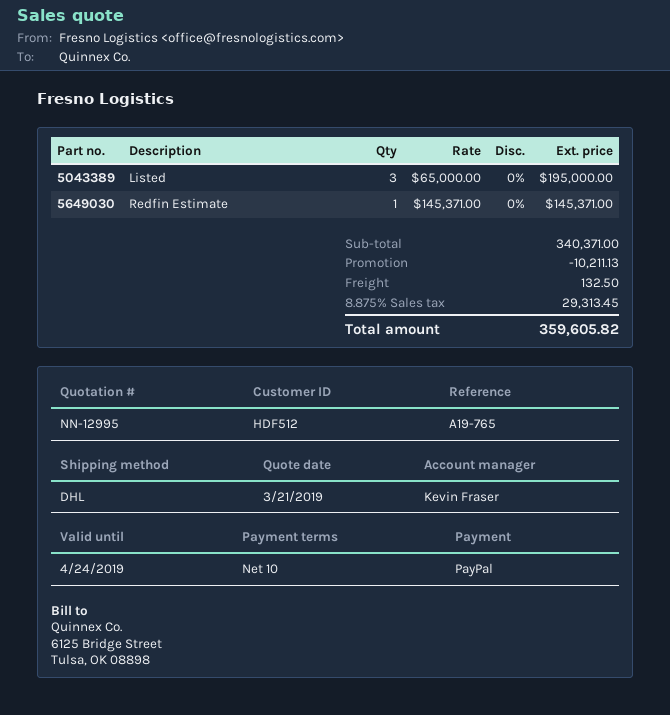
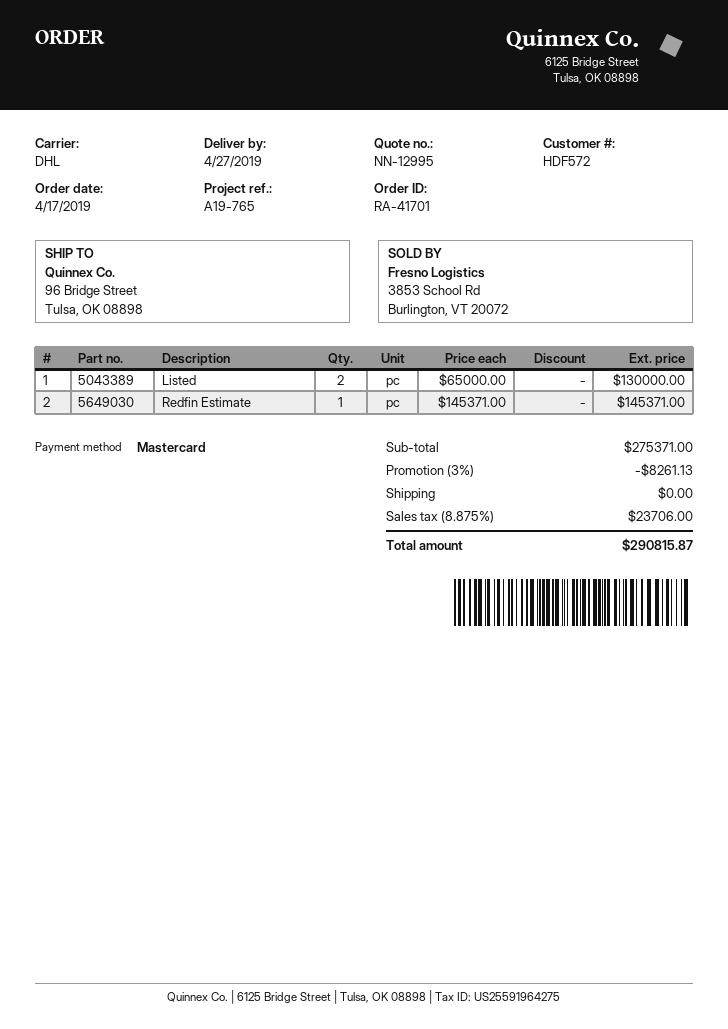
customer number: HDF512 -> HDF572
payment method: PayPal -> Mastercard
Listed: 3 x 65000.00 = 195000.00 -> 2 x 65000.00 = 130000.00
subtotal: 340371.00 -> 275371.00
discount: 10211.13 -> 8261.13
shipping: 132.50 -> 0.00
tax: 8.875% = 29313.45 -> 8.875% = 23706.00
total: 359605.82 -> 290815.87

